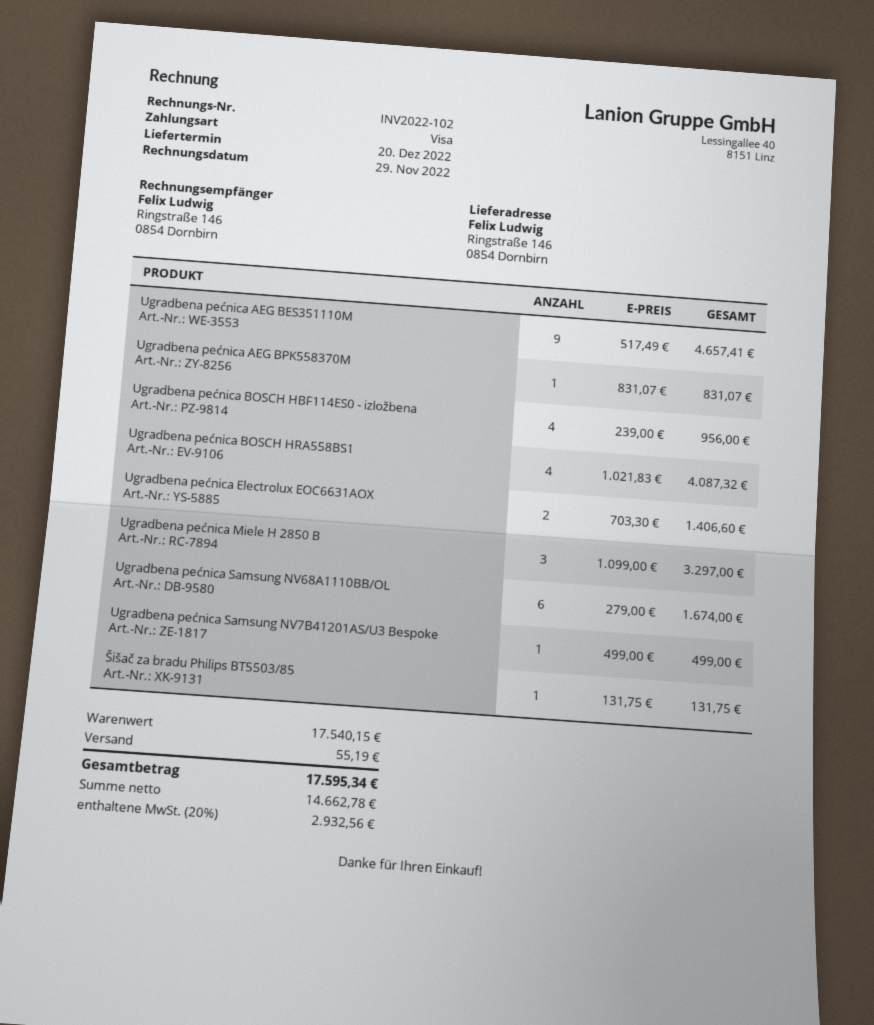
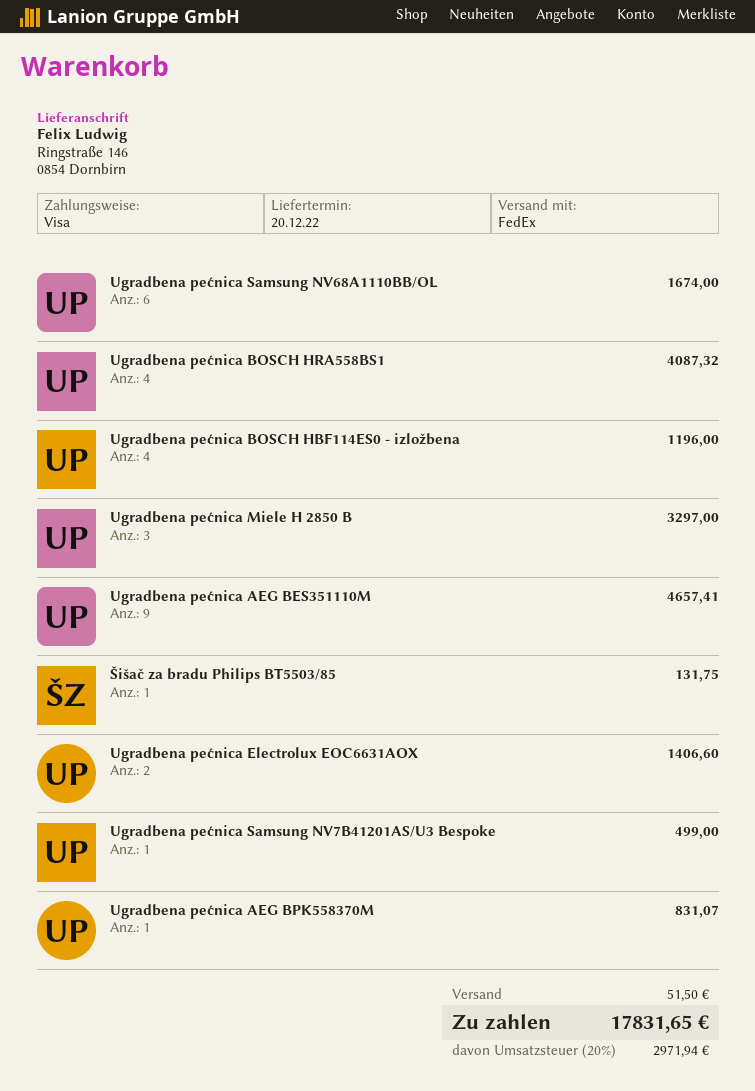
Ugradbena pećnica BOSCH HBF114ES0 - izložbena: 4 for 956.00 -> 4 for 1196.00
shipping: 55.19 -> 51.50
tax: 20% = 2932.56 -> 20% = 2971.94
total: 17595.34 -> 17831.65

